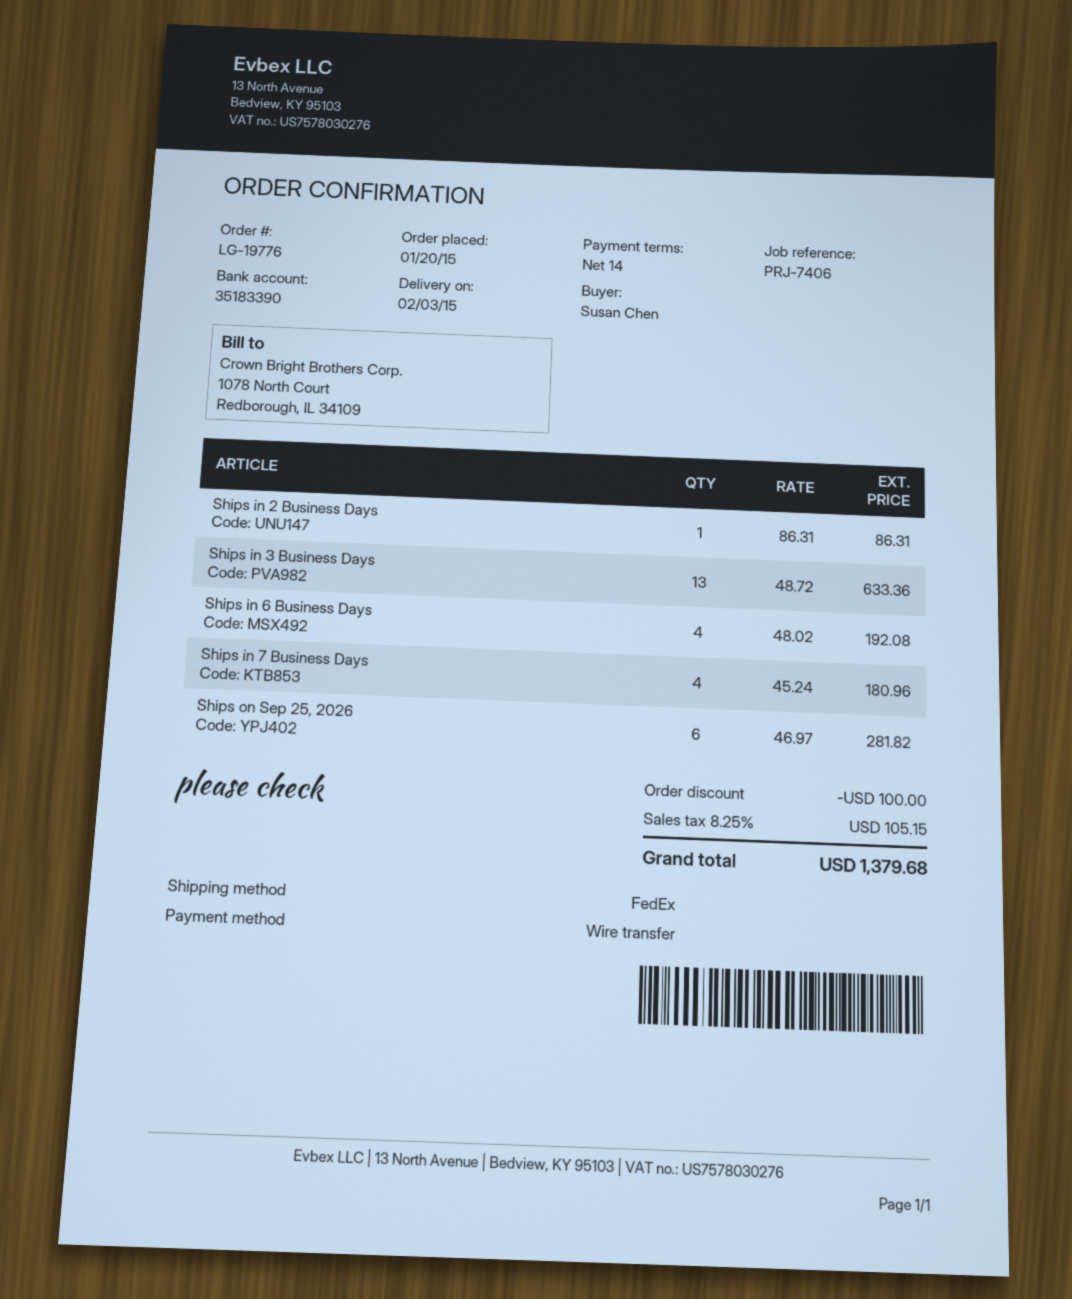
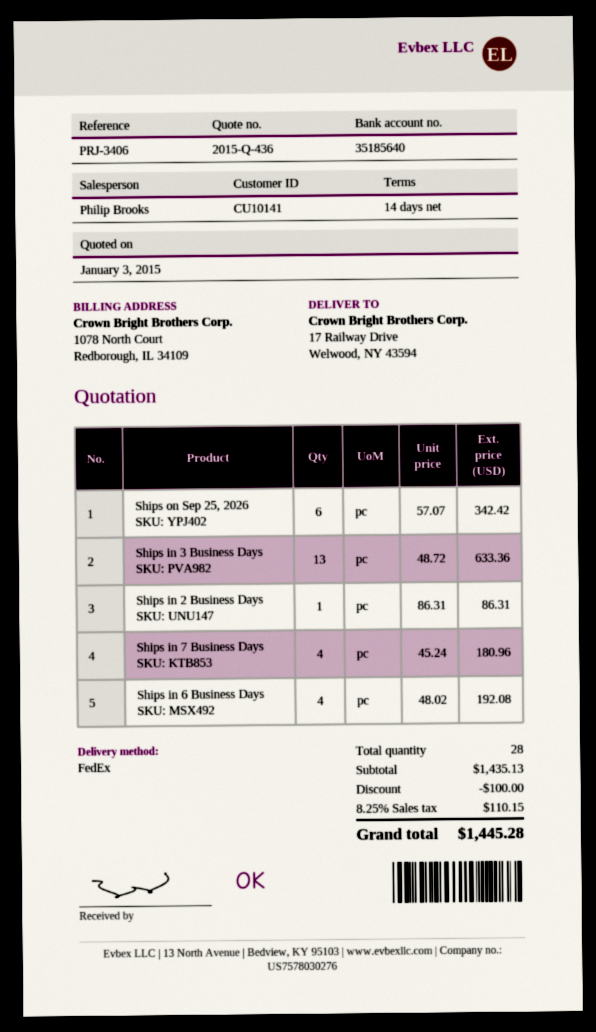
reference: PRJ-7406 -> PRJ-3406
bank account: 35183390 -> 35185640
Ships on Sep 25, 2026: 6 x 46.97 = 281.82 -> 6 x 57.07 = 342.42
tax: 8.25% = 105.15 -> 8.25% = 110.15
total: 1379.68 -> 1445.28

